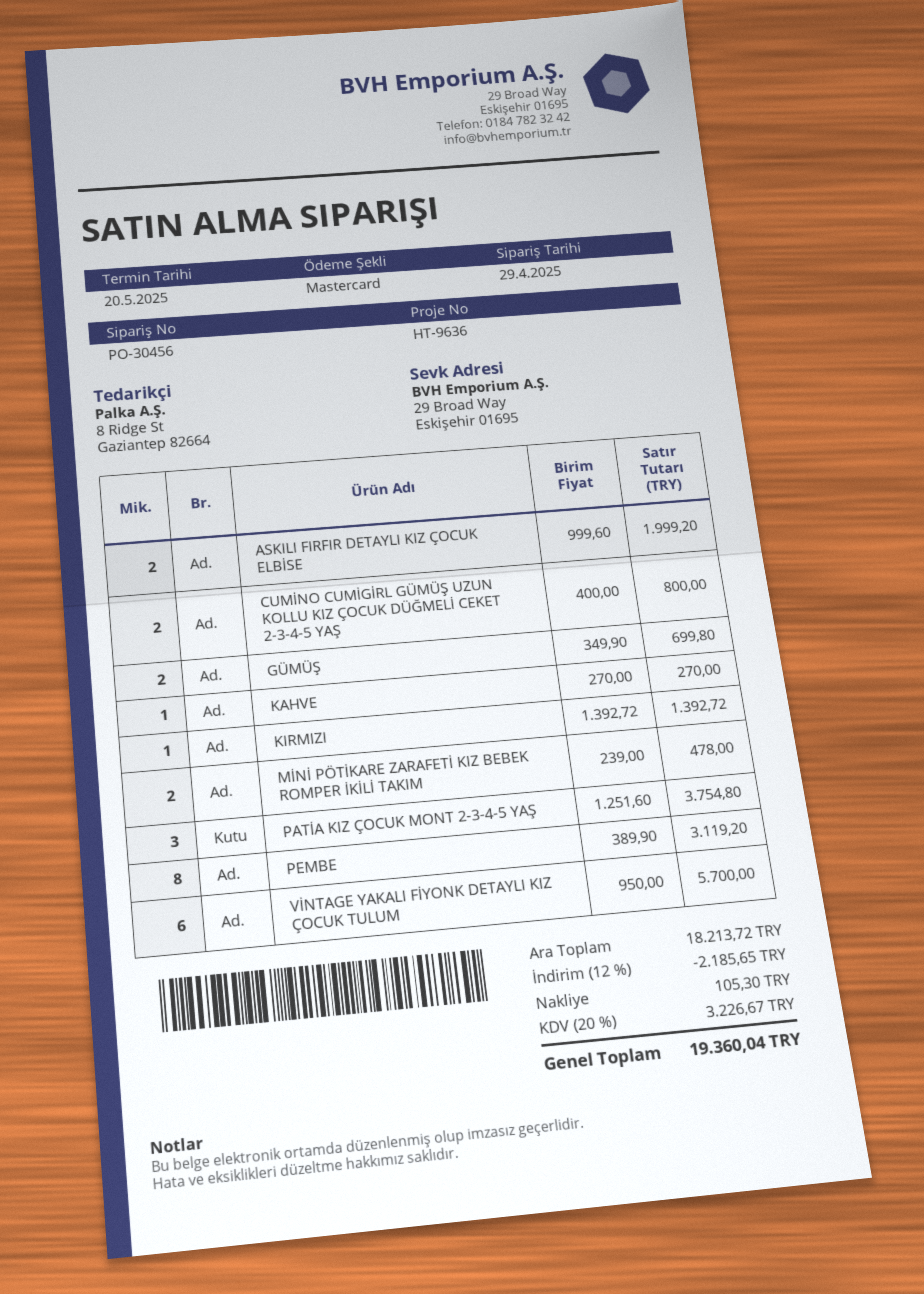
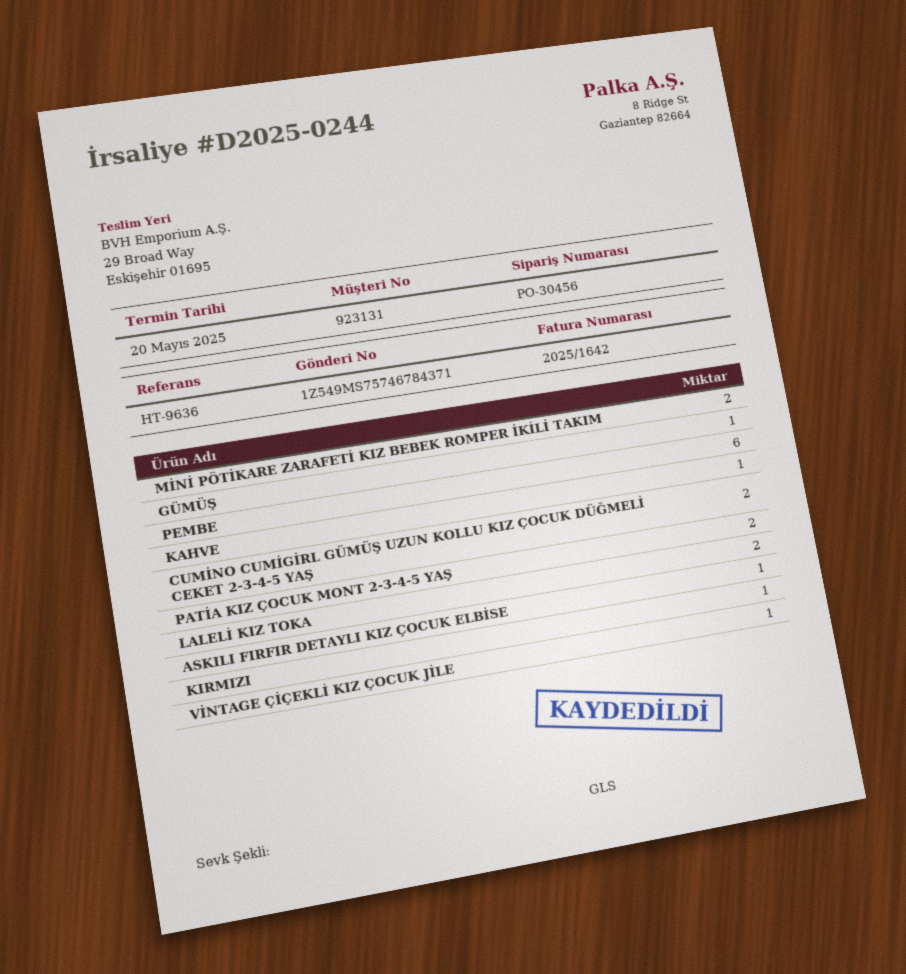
ASKILI FIRFIR DETAYLI KIZ ÇOCUK ELBİSE: 2 -> 1
GÜMÜŞ: 2 -> 1
PATİA KIZ ÇOCUK MONT 2-3-4-5 YAŞ: 3 -> 2
PEMBE: 8 -> 6
VİNTAGE YAKALI FİYONK DETAYLI KIZ ÇOCUK TULUM: 6 -> none
LALELİ KIZ TOKA: none -> 2
VİNTAGE ÇİÇEKLİ KIZ ÇOCUK JİLE: none -> 1

